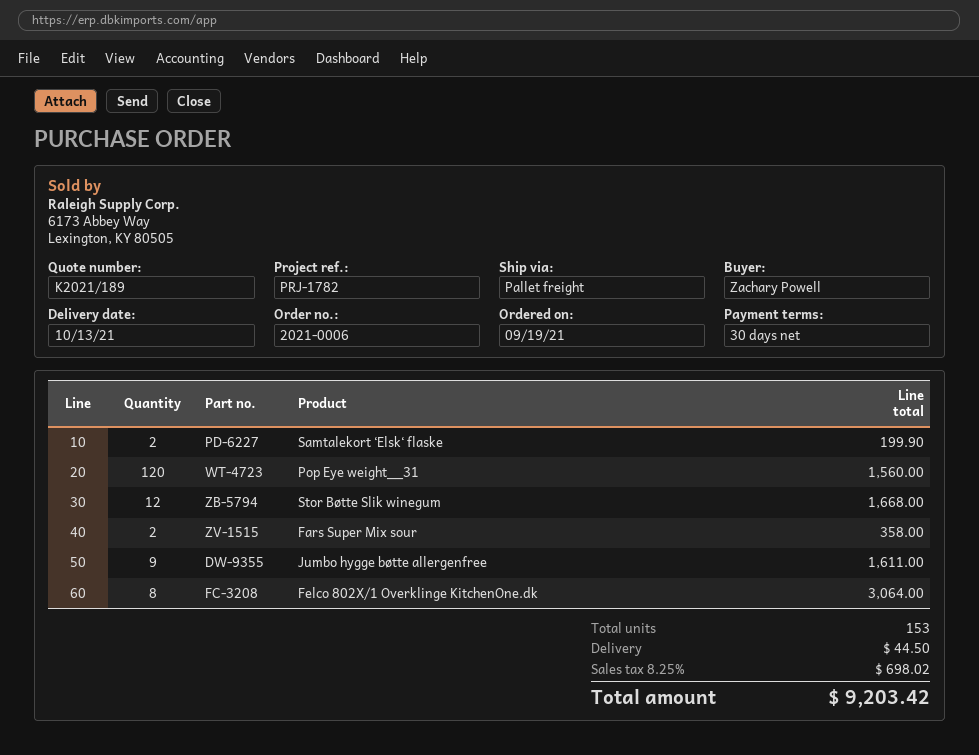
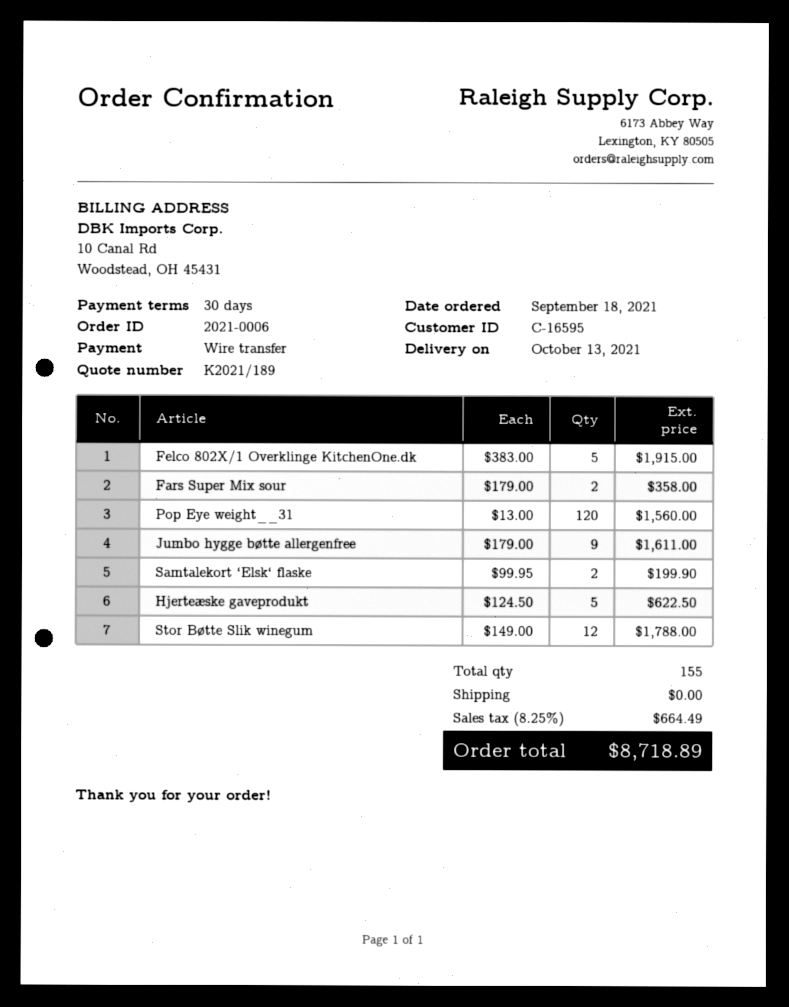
order date: 2021-09-19 -> 2021-09-18
Stor Bøtte Slik winegum: 12 for 1668.00 -> 12 for 1788.00
Felco 802X/1 Overklinge KitchenOne.dk: 8 for 3064.00 -> 5 for 1915.00
Hjerteæske gaveprodukt: none -> 5 for 622.50
total quantity: 153 -> 155
shipping: 44.50 -> 0.00
tax: 8.25% = 698.02 -> 8.25% = 664.49
total: 9203.42 -> 8718.89

